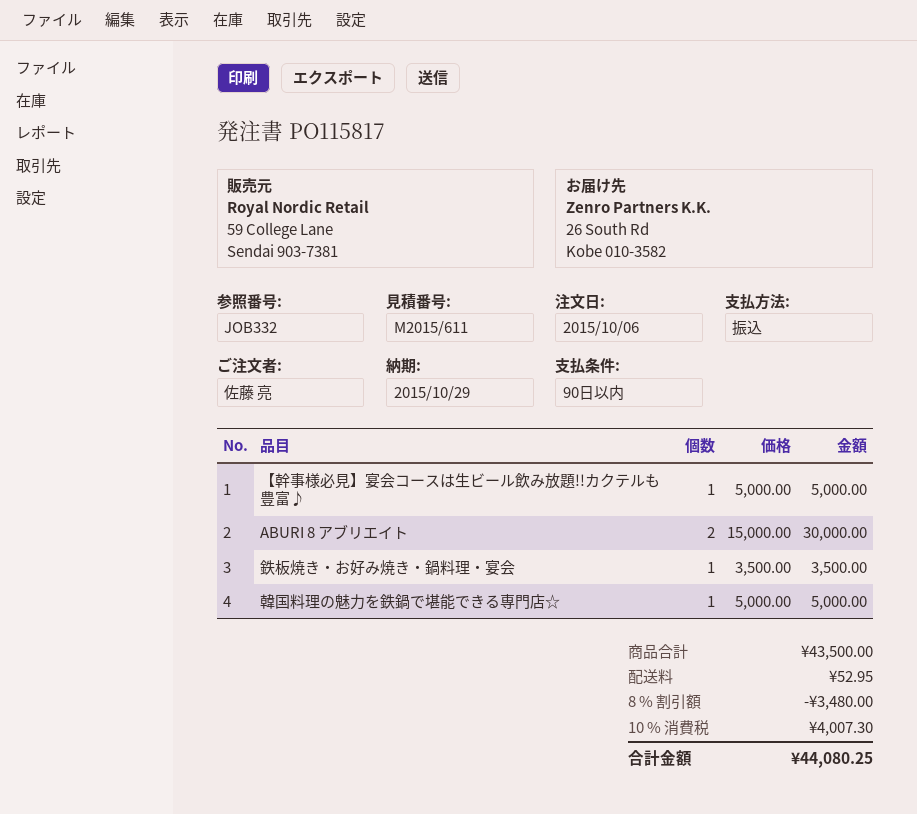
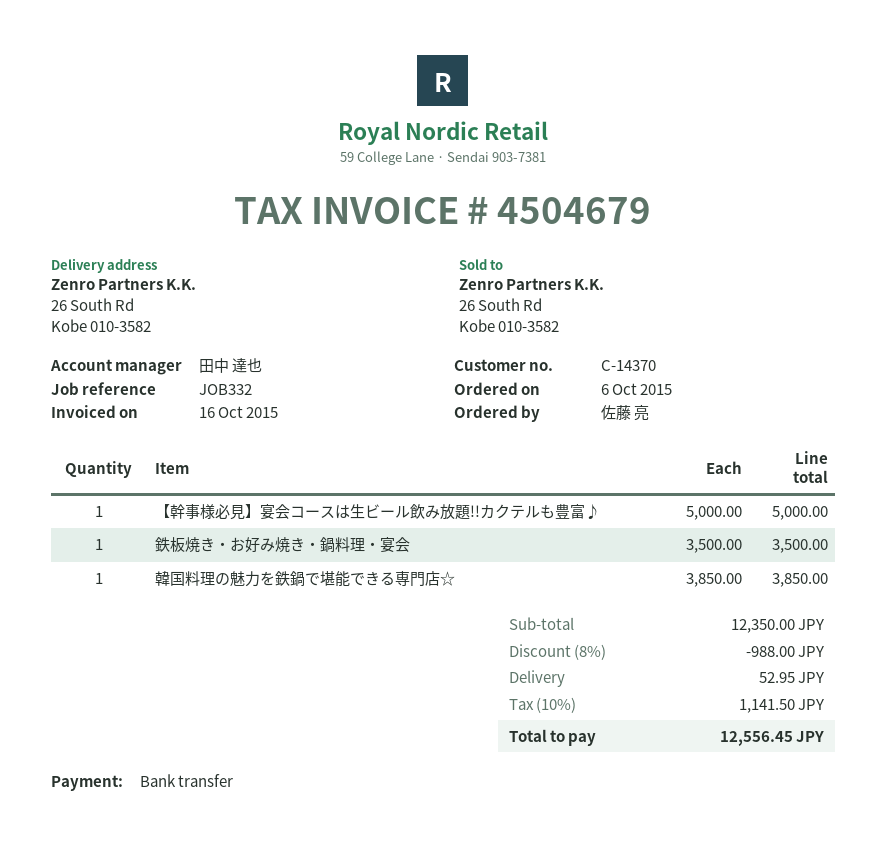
ABURI 8 アブリエイト: 2 x 15000.00 = 30000.00 -> none
韓国料理の魅力を鉄鍋で堪能できる専門店☆: 1 x 5000.00 = 5000.00 -> 1 x 3850.00 = 3850.00
subtotal: 43500.00 -> 12350.00
discount: 8% = 3480.00 -> 8% = 988.00
tax: 10% = 4007.30 -> 10% = 1141.50
total: 44080.25 -> 12556.45

